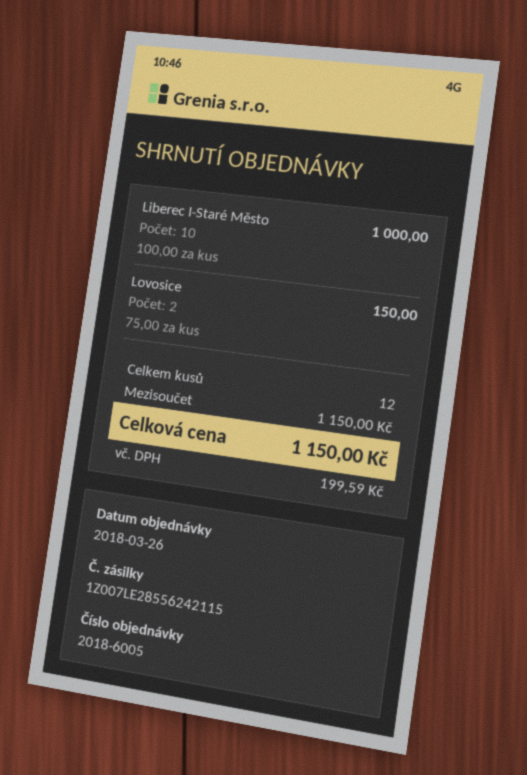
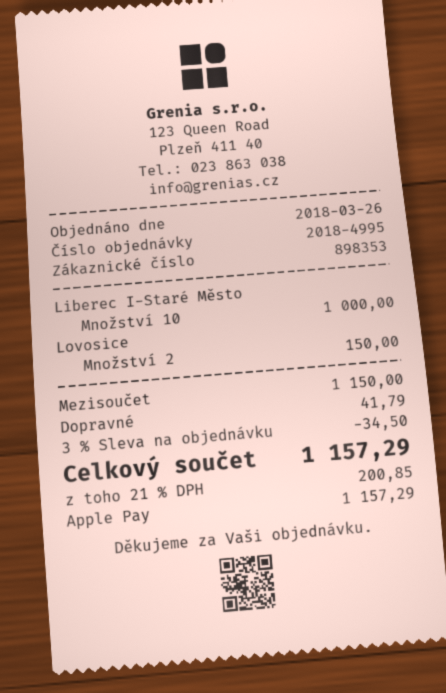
order number: 2018-6005 -> 2018-4995
discount: none -> 3% = 34.50
shipping: none -> 41.79
tax: 199.59 -> 200.85
total: 1150.00 -> 1157.29

